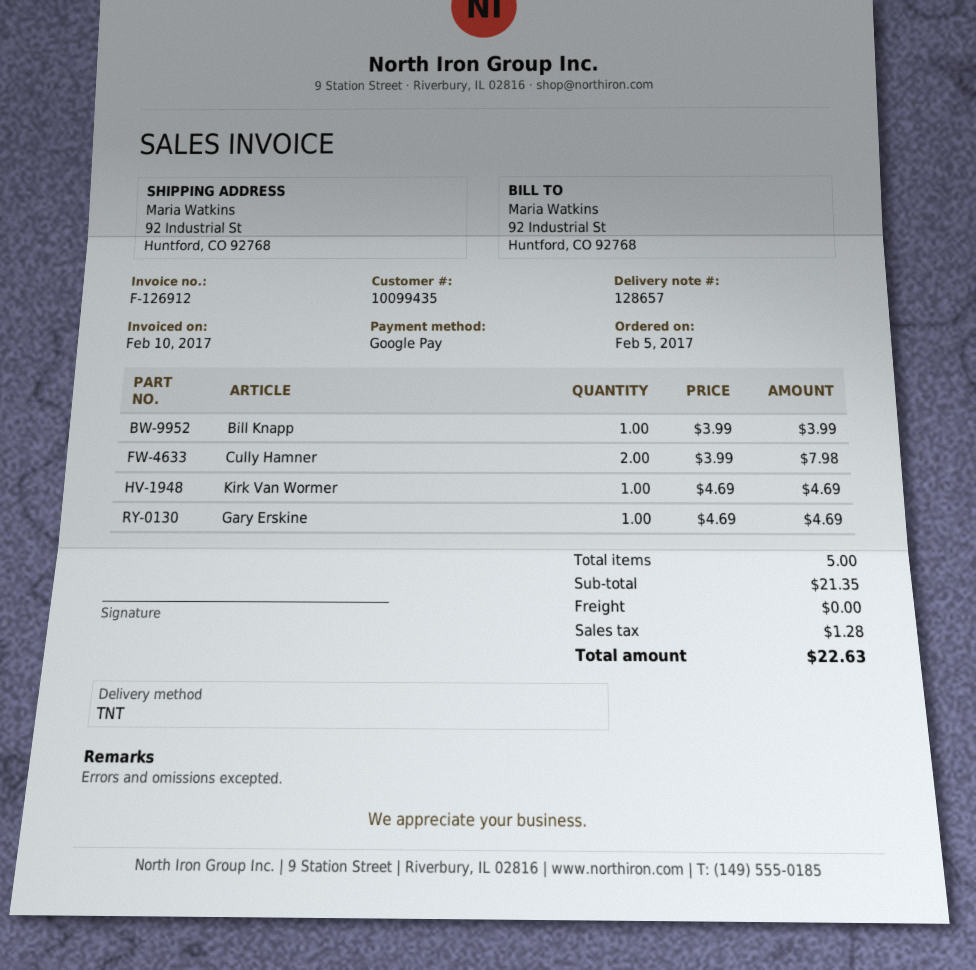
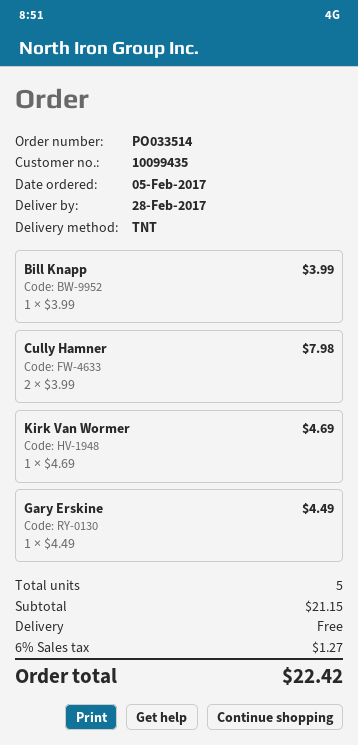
Gary Erskine: 1 x 4.69 = 4.69 -> 1 x 4.49 = 4.49
subtotal: 21.35 -> 21.15
tax: 1.28 -> 1.27
total: 22.63 -> 22.42

